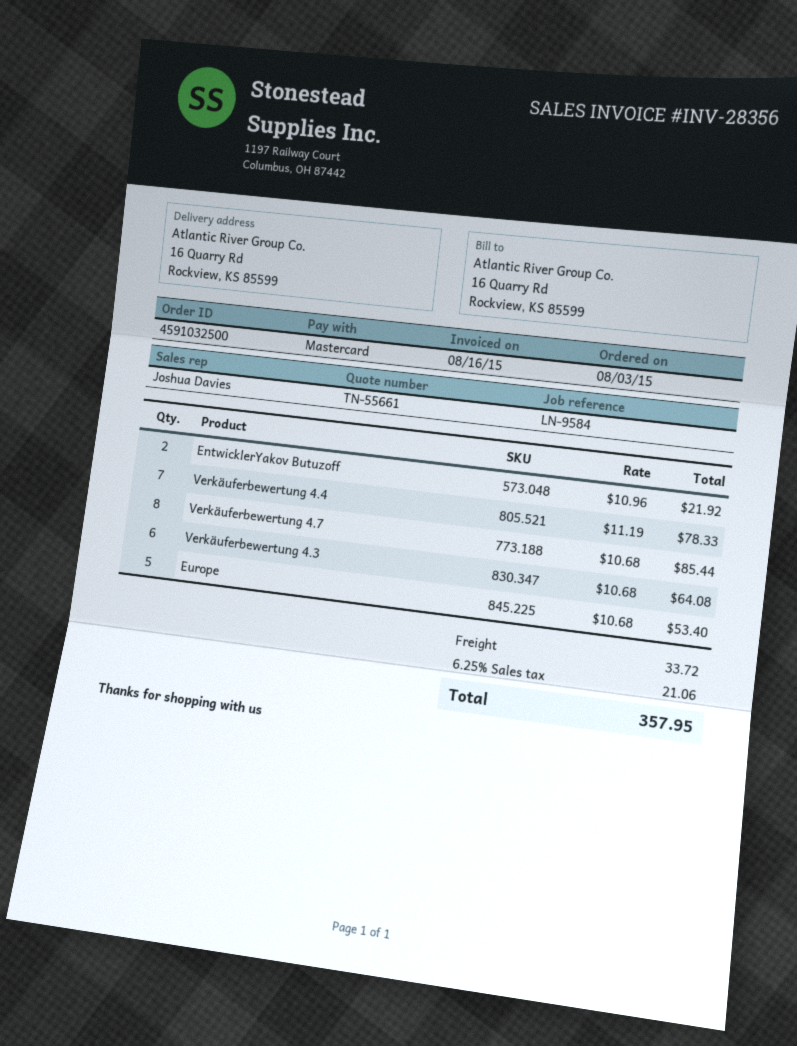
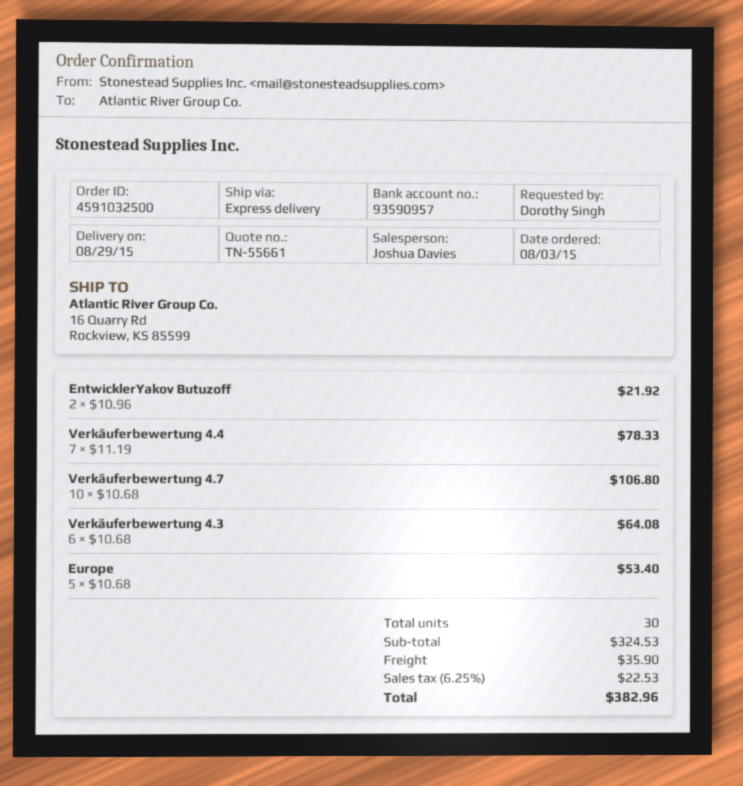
Verkäuferbewertung 4.7: 8 x 10.68 = 85.44 -> 10 x 10.68 = 106.80
shipping: 33.72 -> 35.90
tax: 6.25% = 21.06 -> 6.25% = 22.53
total: 357.95 -> 382.96

